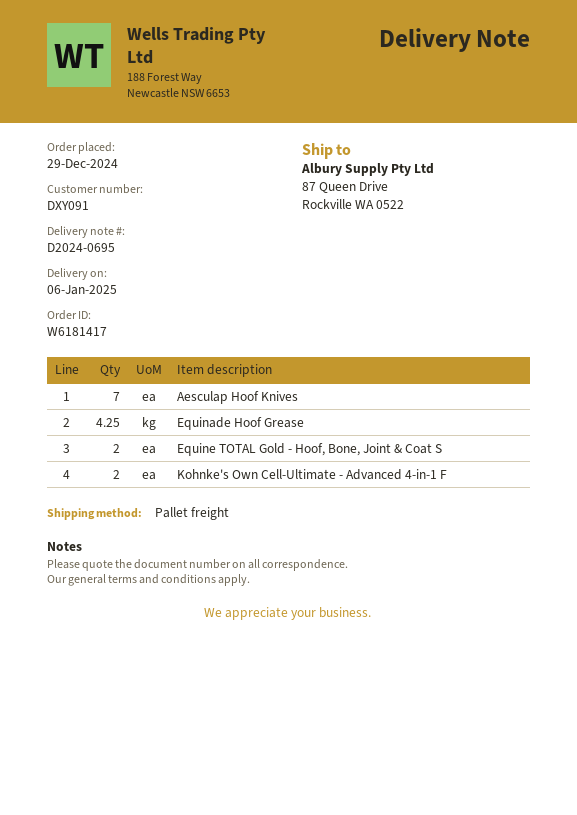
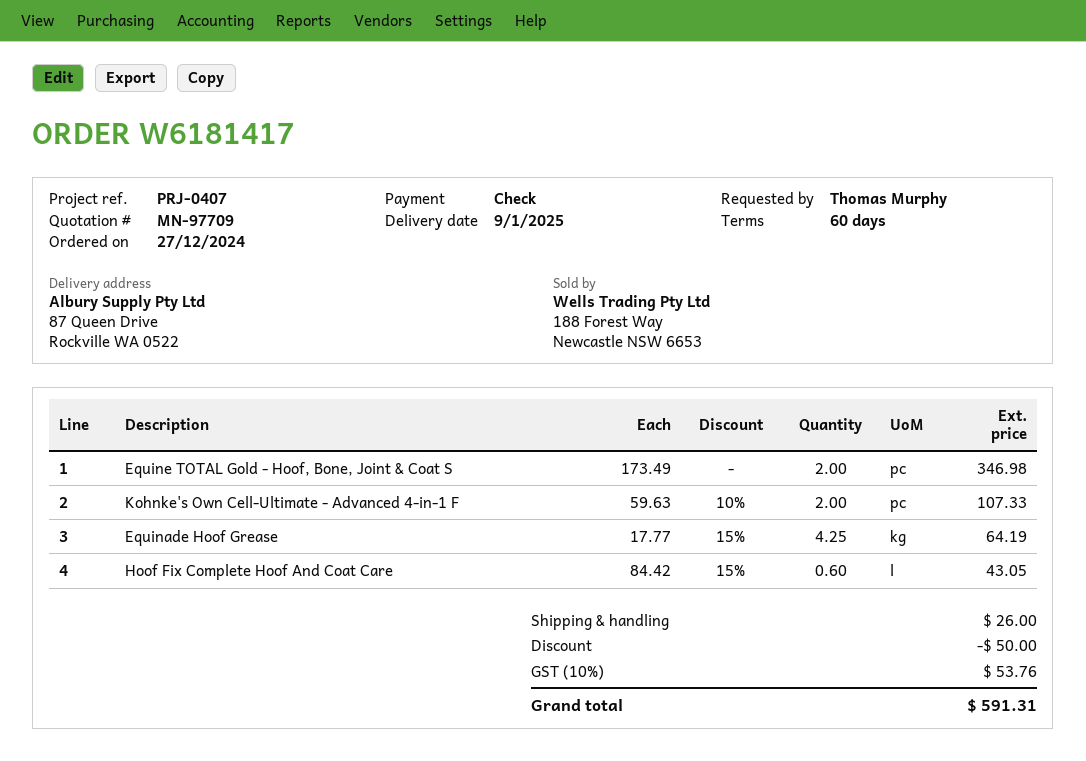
order date: 2024-12-29 -> 2024-12-27
delivery date: 2025-01-06 -> 2025-01-09
Aesculap Hoof Knives: 7 -> none
Hoof Fix Complete Hoof And Coat Care: none -> 0.6

